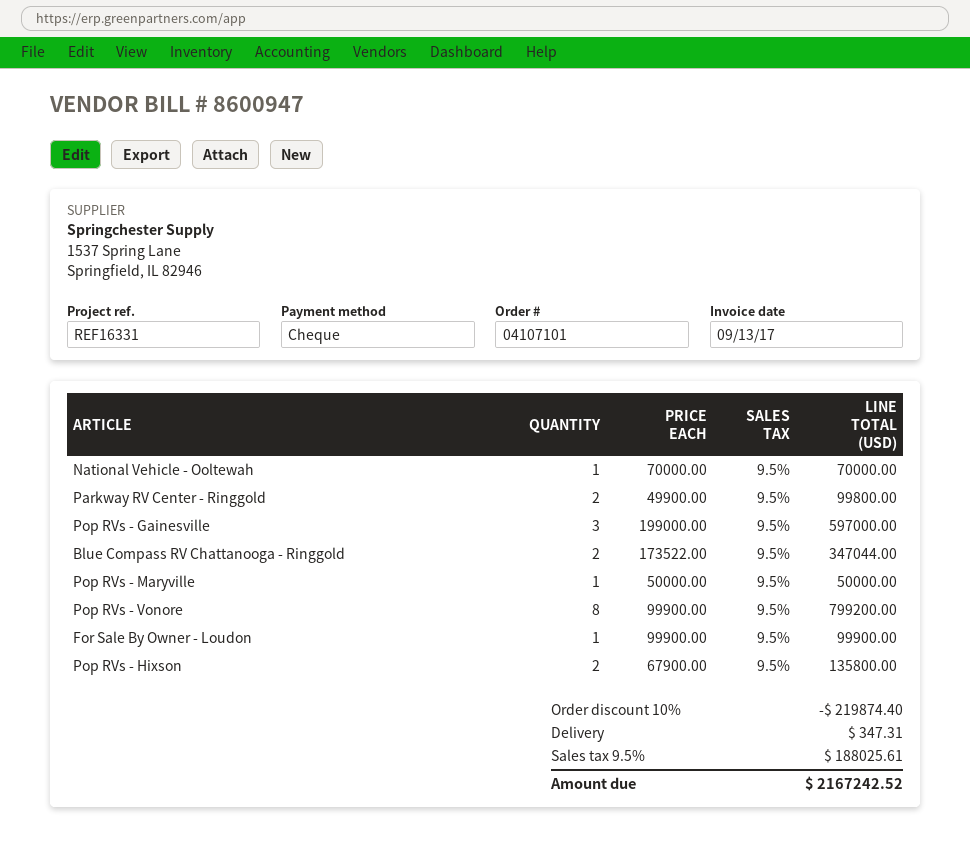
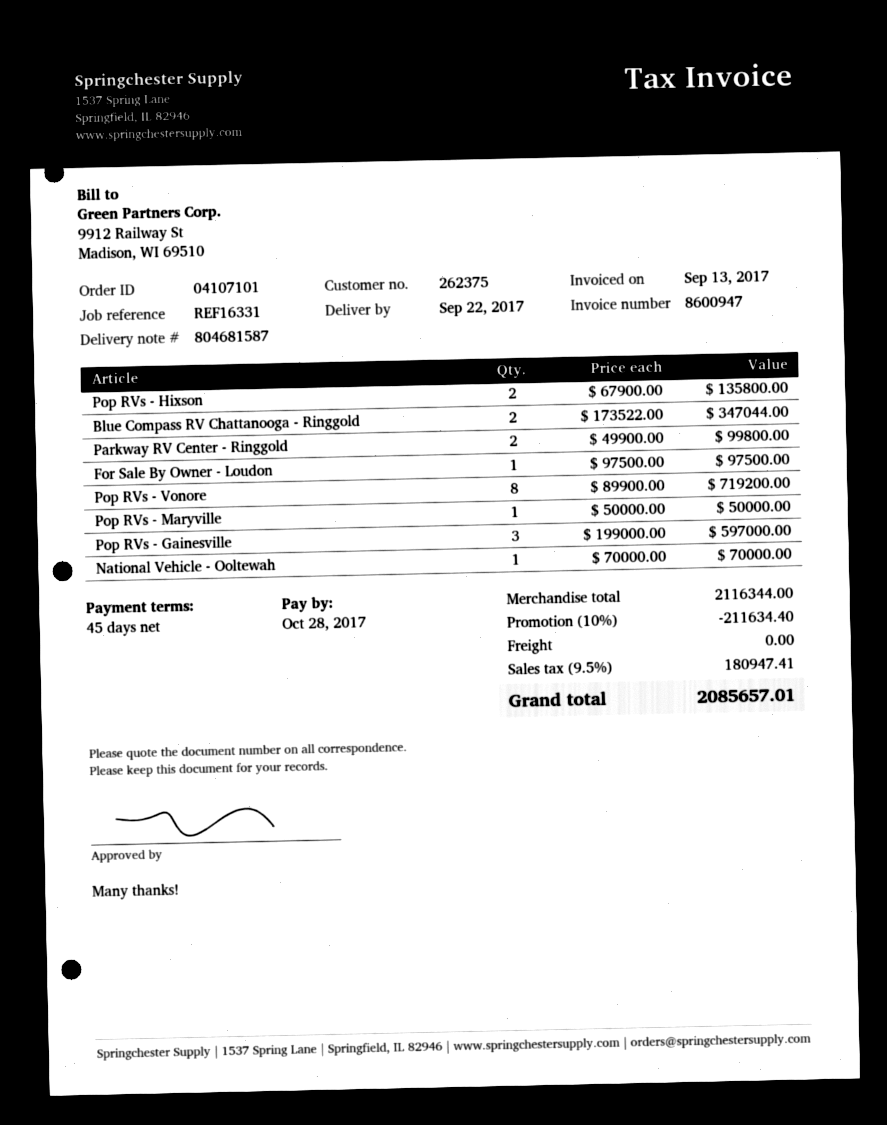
Pop RVs - Vonore: 8 x 99900.00 = 799200.00 -> 8 x 89900.00 = 719200.00
For Sale By Owner - Loudon: 1 x 99900.00 = 99900.00 -> 1 x 97500.00 = 97500.00
discount: 10% = 219874.40 -> 10% = 211634.40
shipping: 347.31 -> 0.00
tax: 9.5% = 188025.61 -> 9.5% = 180947.41
total: 2167242.52 -> 2085657.01

